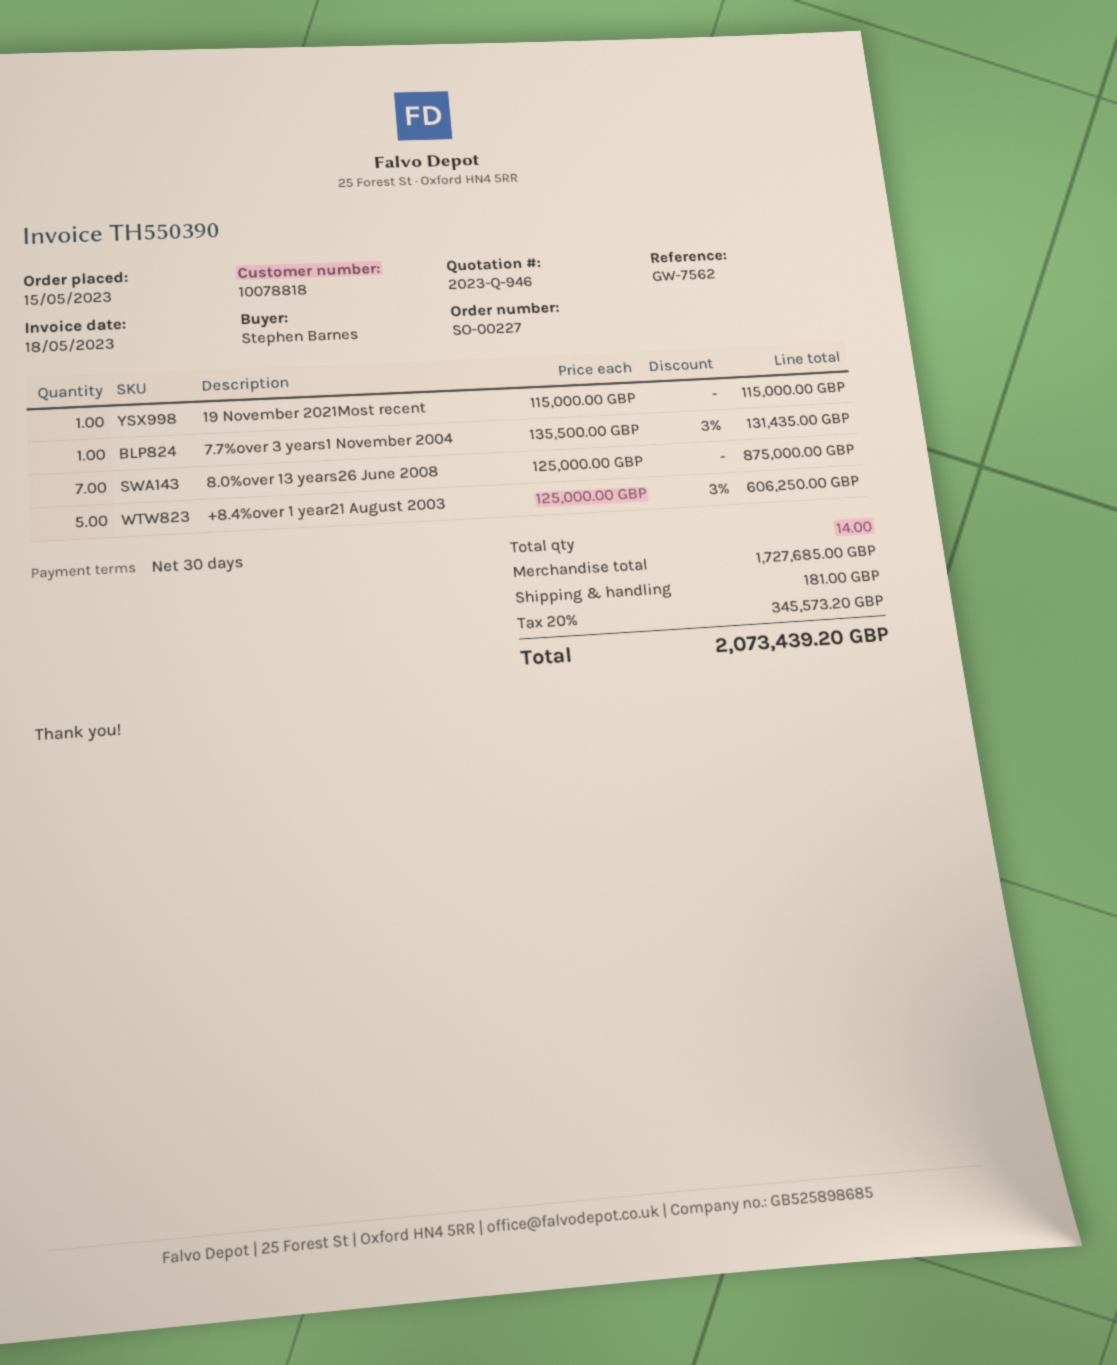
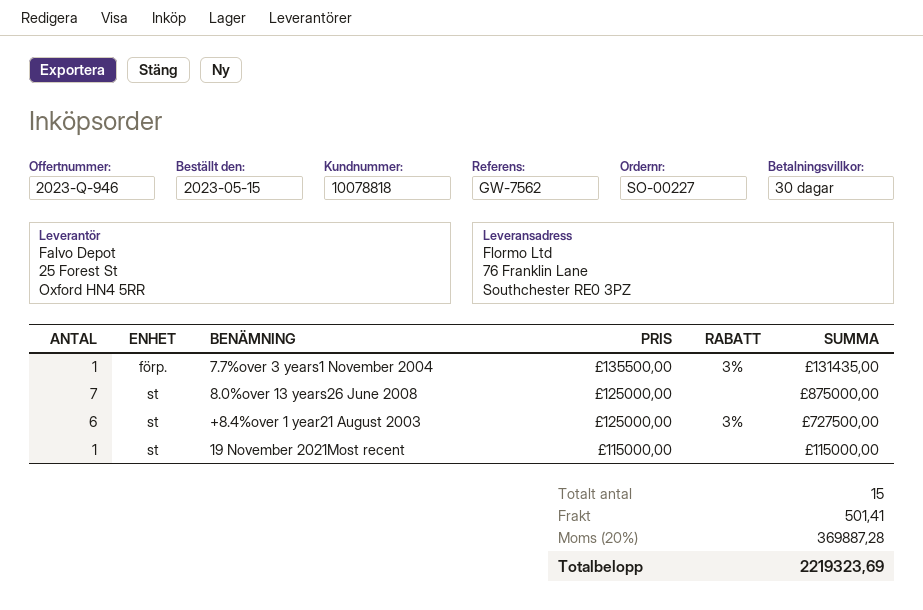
+8.4%over 1 year21 August 2003: 5 x 125000.00 - 3% = 606250.00 -> 6 x 125000.00 - 3% = 727500.00
total quantity: 14 -> 15
shipping: 181.00 -> 501.41
tax: 20% = 345573.20 -> 20% = 369887.28
total: 2073439.20 -> 2219323.69

